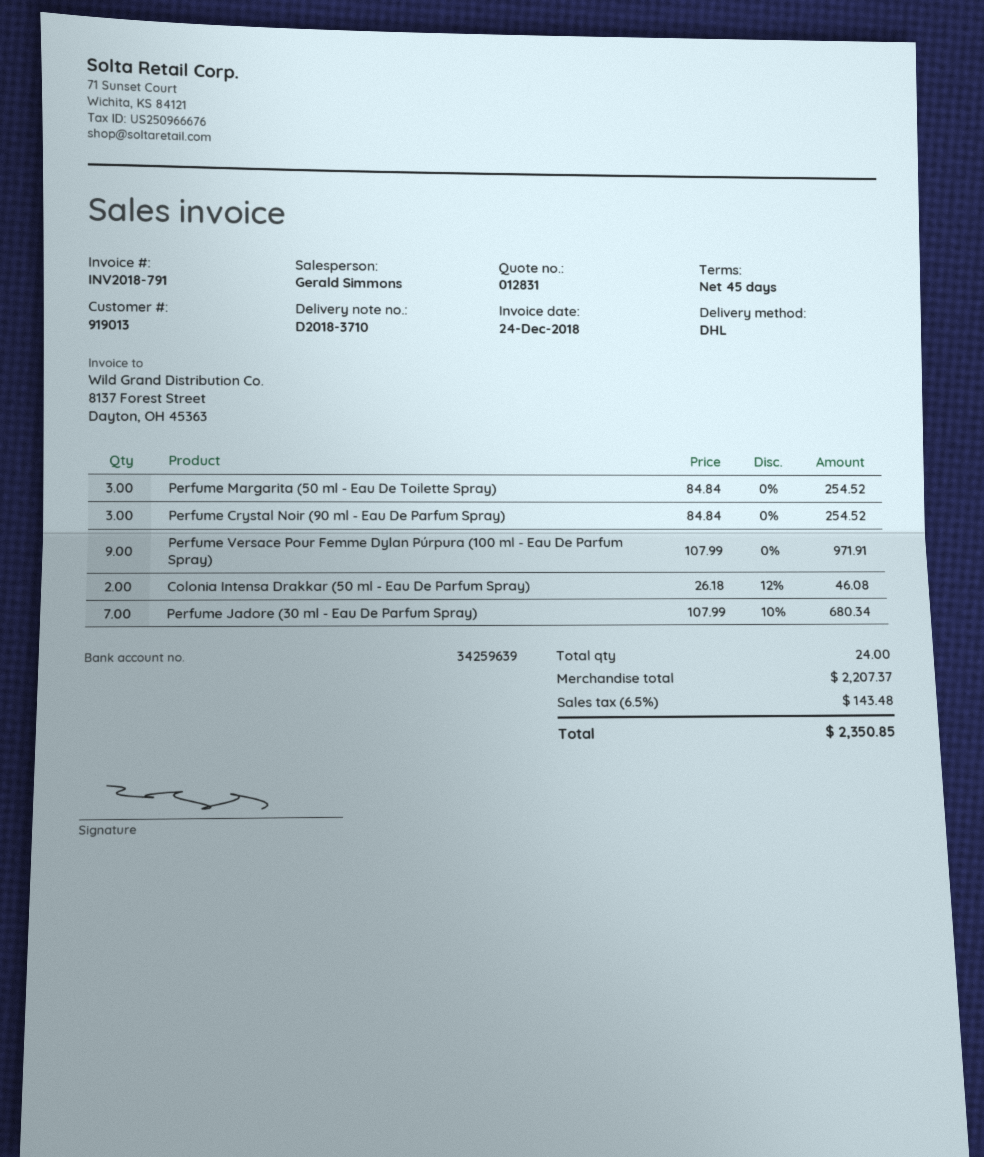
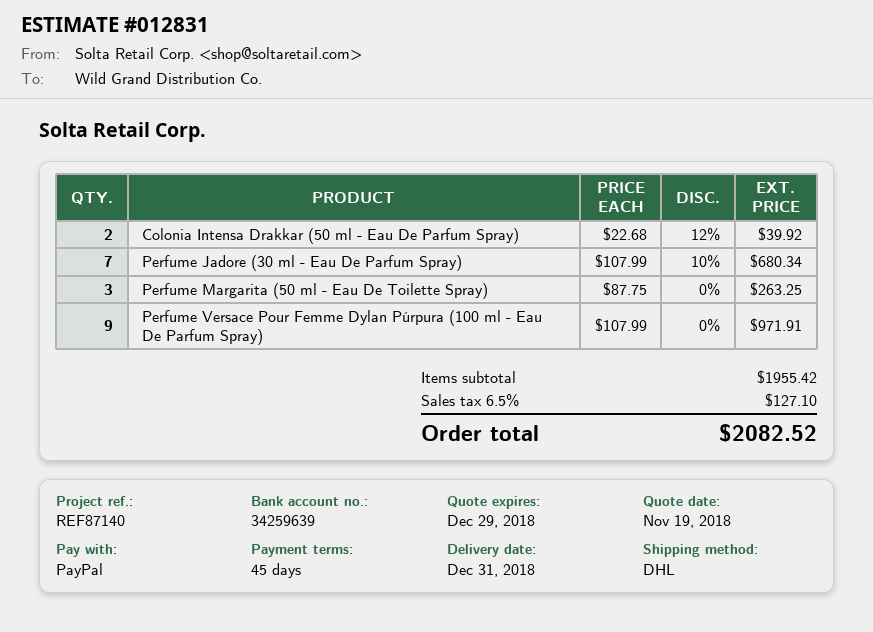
Perfume Margarita (50 ml - Eau De Toilette Spray): 3 x 84.84 = 254.52 -> 3 x 87.75 = 263.25
Perfume Crystal Noir (90 ml - Eau De Parfum Spray): 3 x 84.84 = 254.52 -> none
Colonia Intensa Drakkar (50 ml - Eau De Parfum Spray): 2 x 26.18 - 12% = 46.08 -> 2 x 22.68 - 12% = 39.92
subtotal: 2207.37 -> 1955.42
tax: 6.5% = 143.48 -> 6.5% = 127.10
total: 2350.85 -> 2082.52

